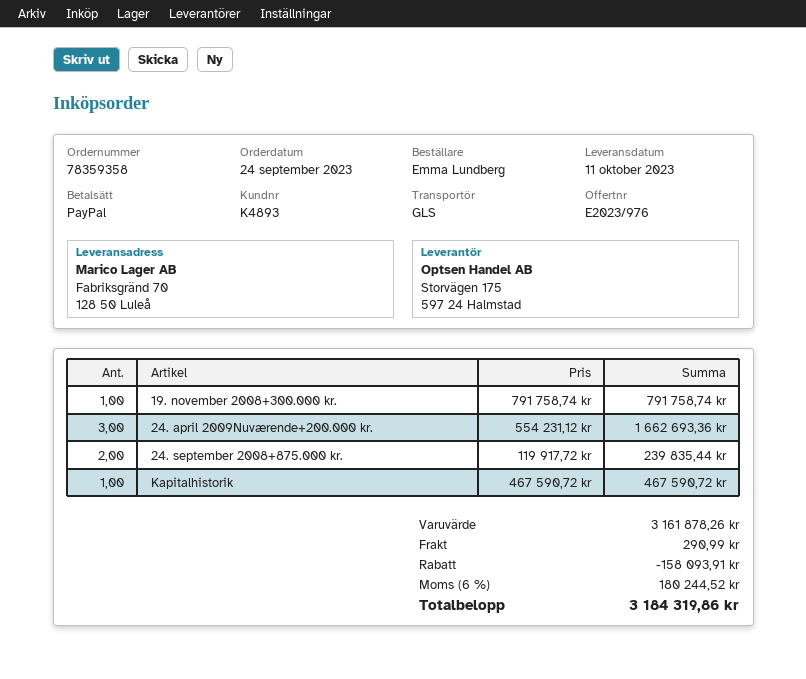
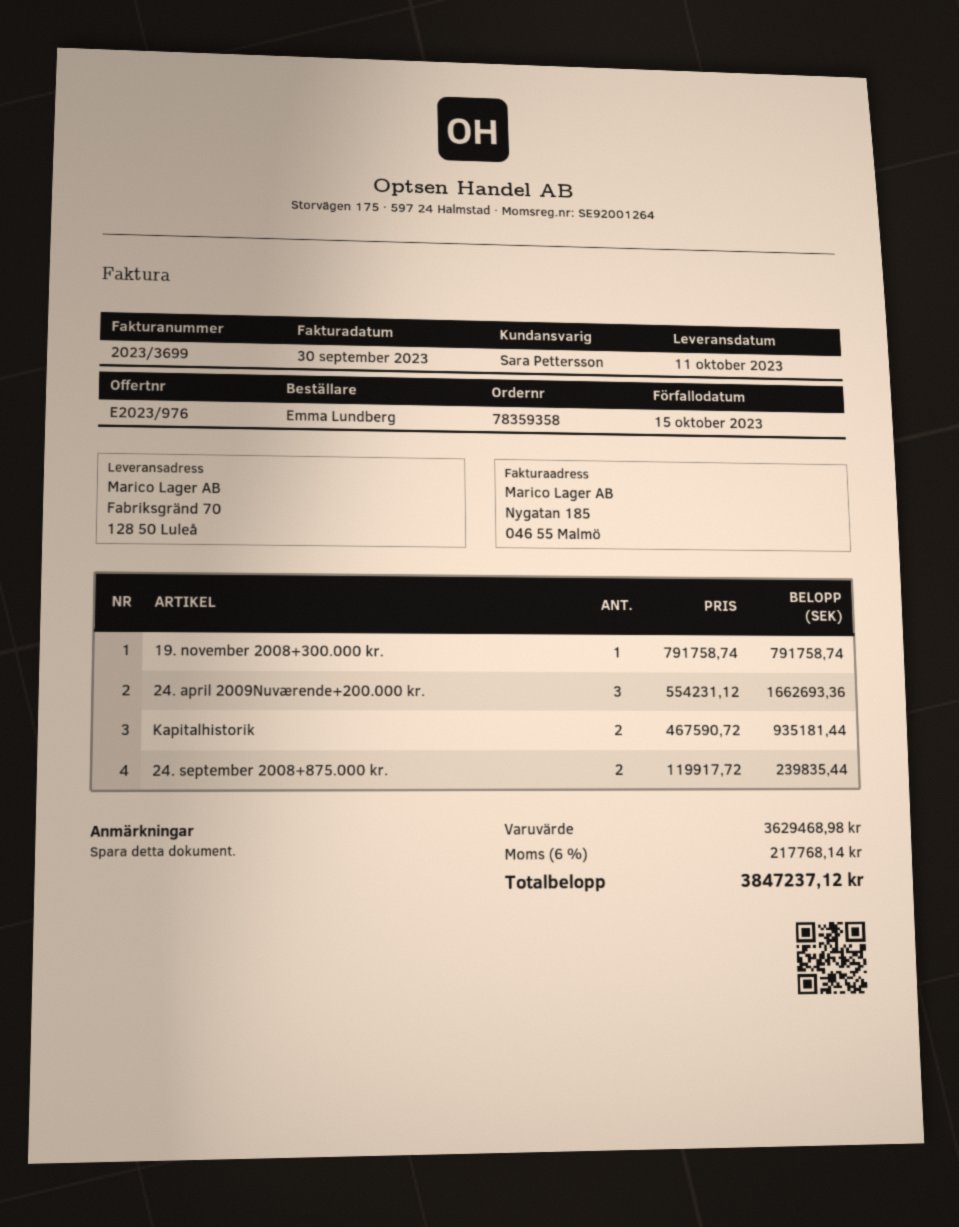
Kapitalhistorik: 1 x 467590.72 = 467590.72 -> 2 x 467590.72 = 935181.44
subtotal: 3161878.26 -> 3629468.98
discount: 158093.91 -> none
shipping: 290.99 -> none
tax: 6% = 180244.52 -> 6% = 217768.14
total: 3184319.86 -> 3847237.12

